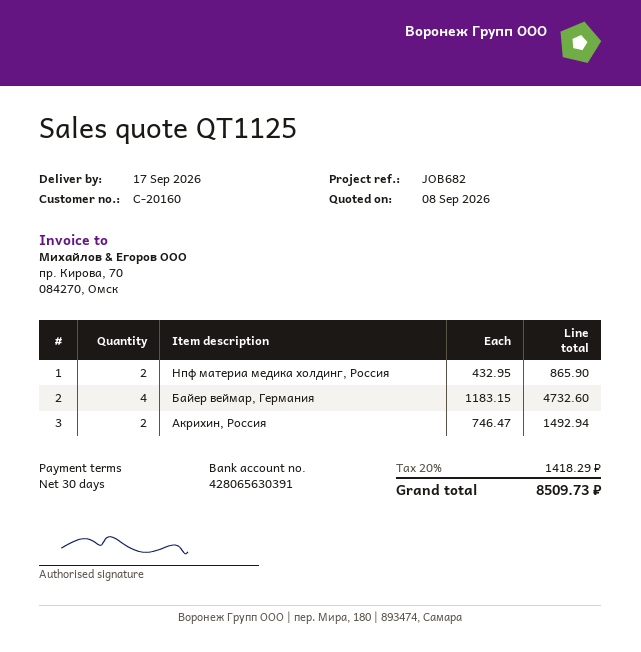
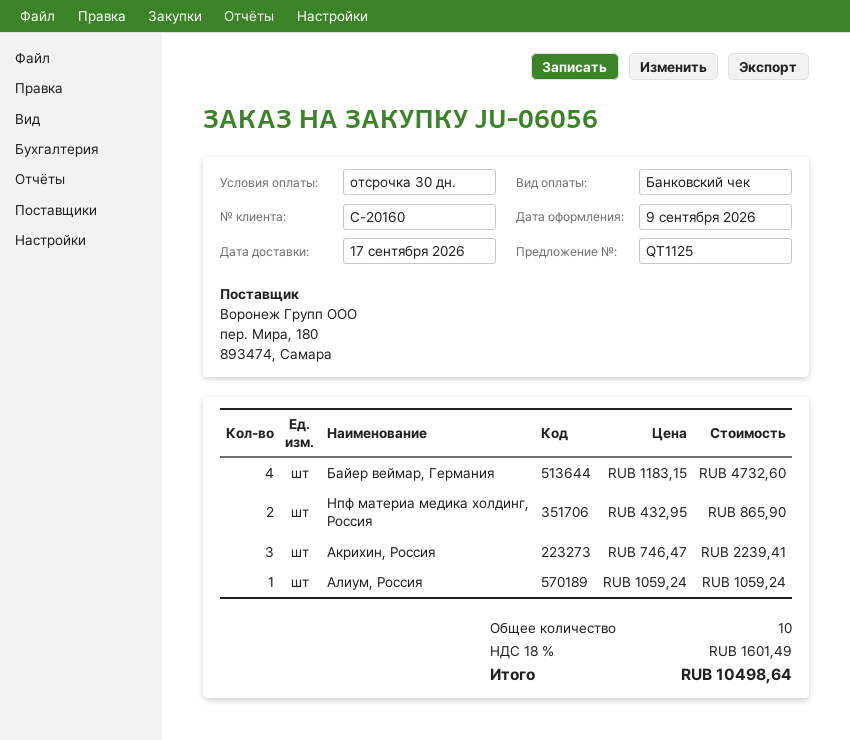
Акрихин, Россия: 2 x 746.47 = 1492.94 -> 3 x 746.47 = 2239.41
Алиум, Россия: none -> 1 x 1059.24 = 1059.24
tax: 20% = 1418.29 -> 18% = 1601.49
total: 8509.73 -> 10498.64

